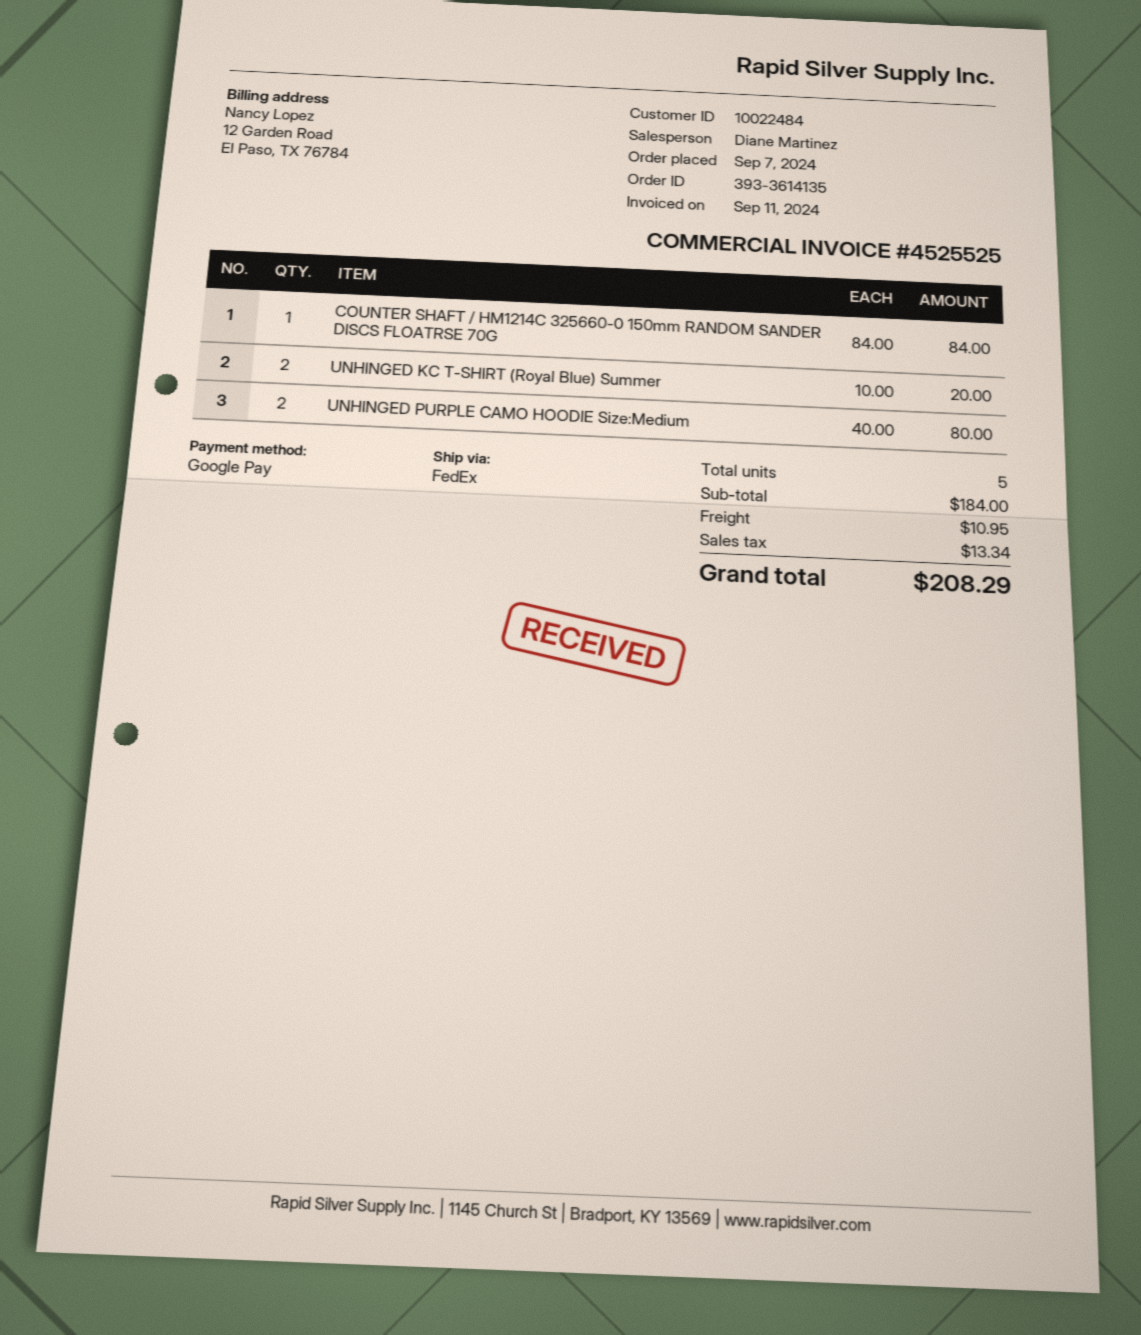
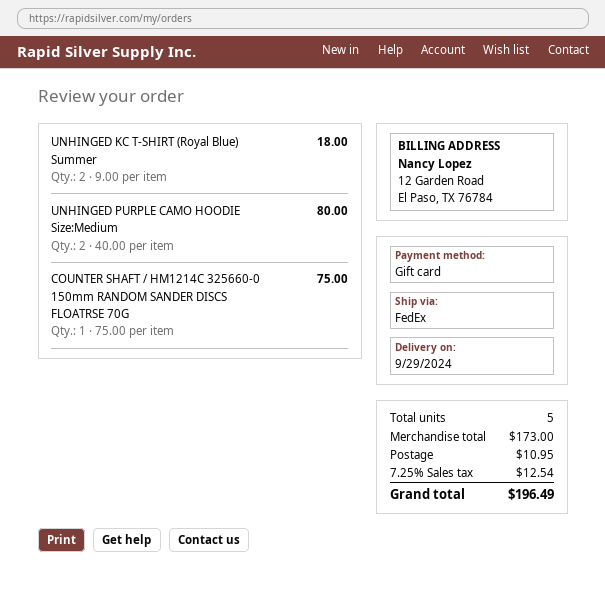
payment method: Google Pay -> gift card
COUNTER SHAFT / HM1214C 325660-0 150mm RANDOM SANDER DISCS FLOATRSE 70G: 1 x 84.00 = 84.00 -> 1 x 75.00 = 75.00
UNHINGED KC T-SHIRT (Royal Blue) Summer: 2 x 10.00 = 20.00 -> 2 x 9.00 = 18.00
subtotal: 184.00 -> 173.00
tax: 13.34 -> 12.54
total: 208.29 -> 196.49

